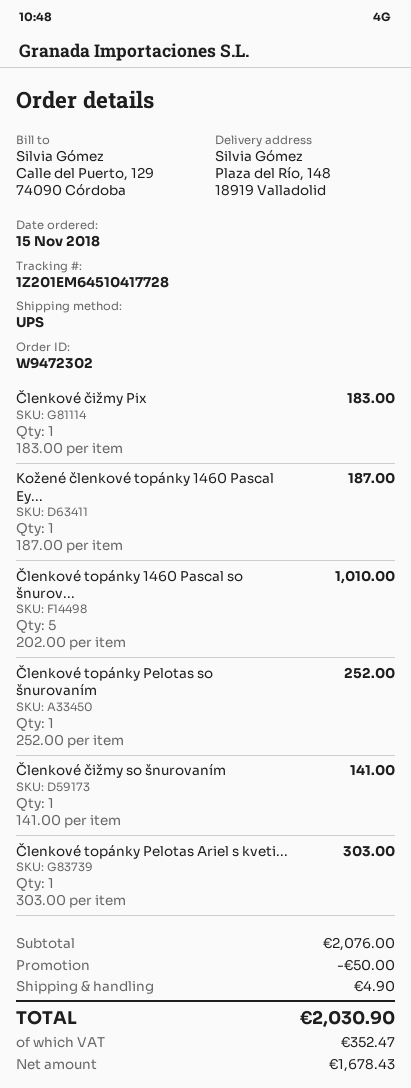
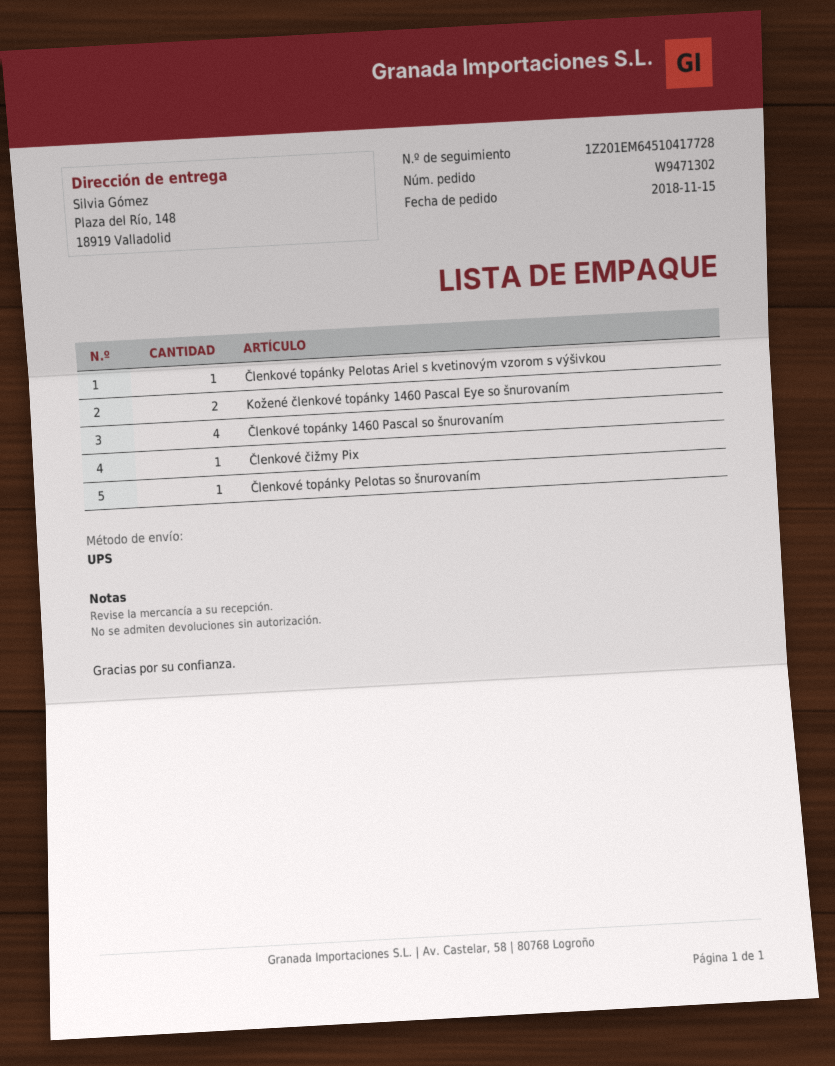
order number: W9472302 -> W9471302
Kožené členkové topánky 1460 Pascal Ey...: 1 -> 2
Členkové topánky 1460 Pascal so šnurov...: 5 -> 4
Členkové čižmy so šnurovaním: 1 -> none

